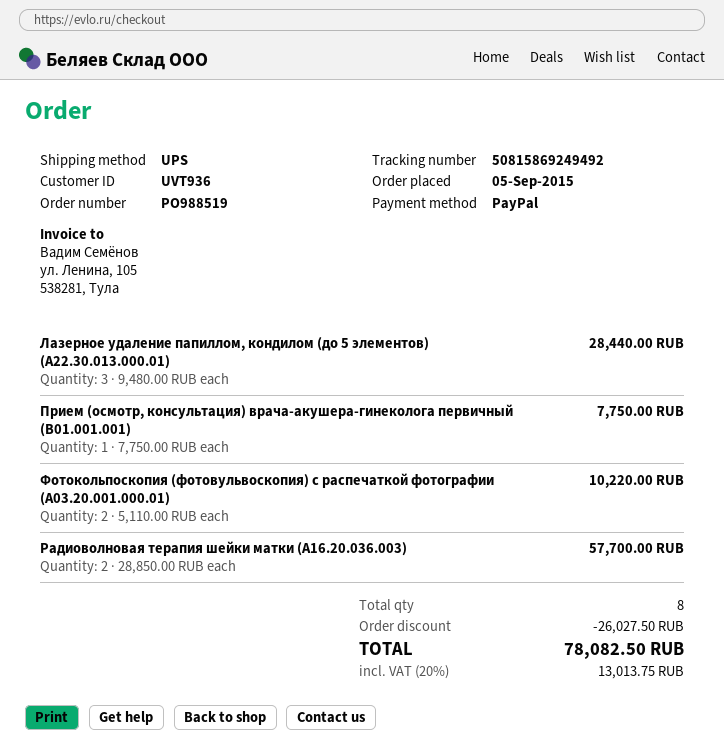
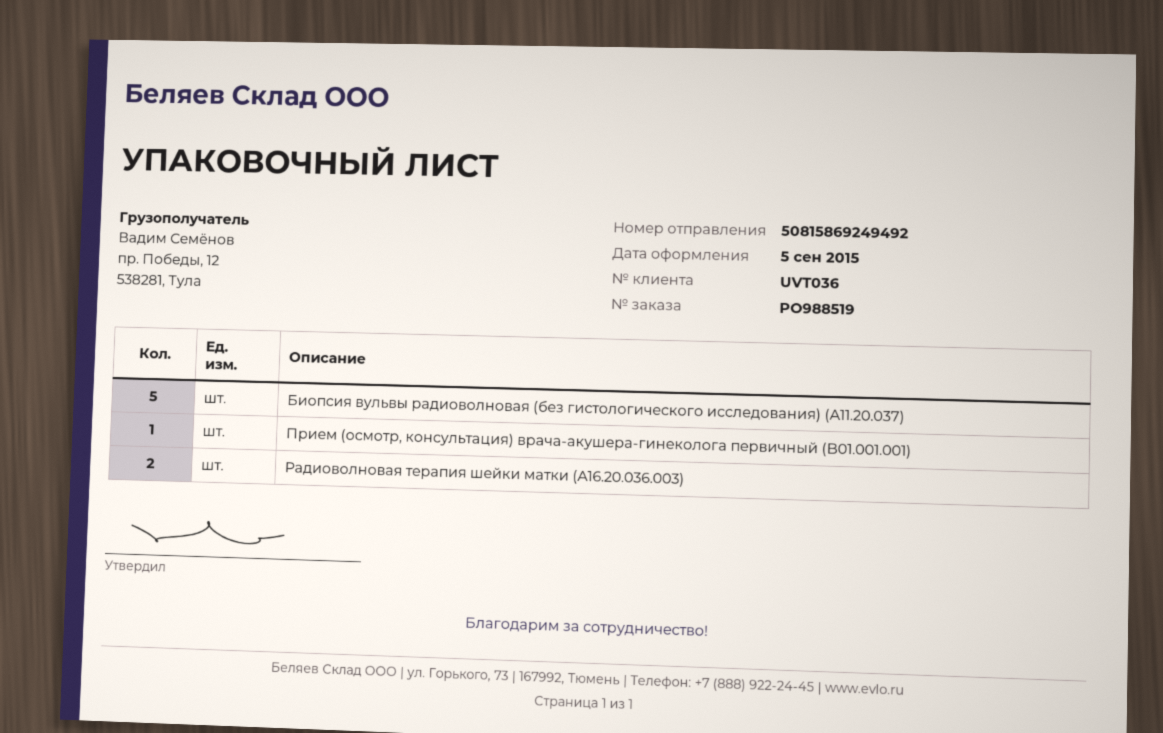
customer number: UVT936 -> UVT036
Лазерное удаление папиллом, кондилом (до 5 элементов) (A22.30.013.000.01): 3 -> none
Фотокольпоскопия (фотовульвоскопия) с распечаткой фотографии (A03.20.001.000.01): 2 -> none
Биопсия вульвы радиоволновая (без гистологического исследования) (A11.20.037): none -> 5

